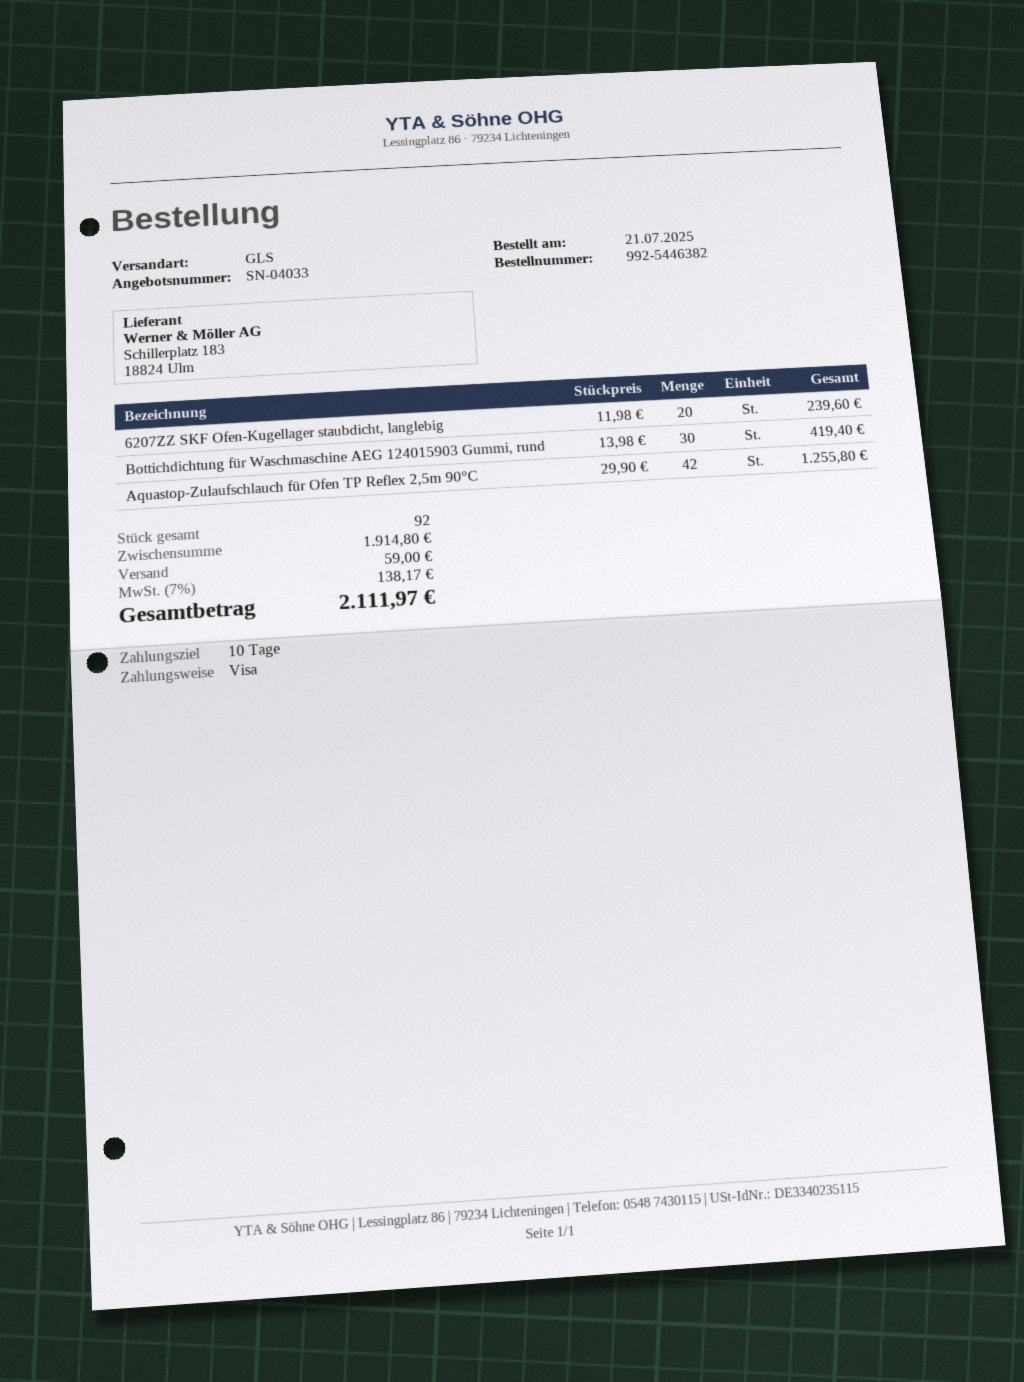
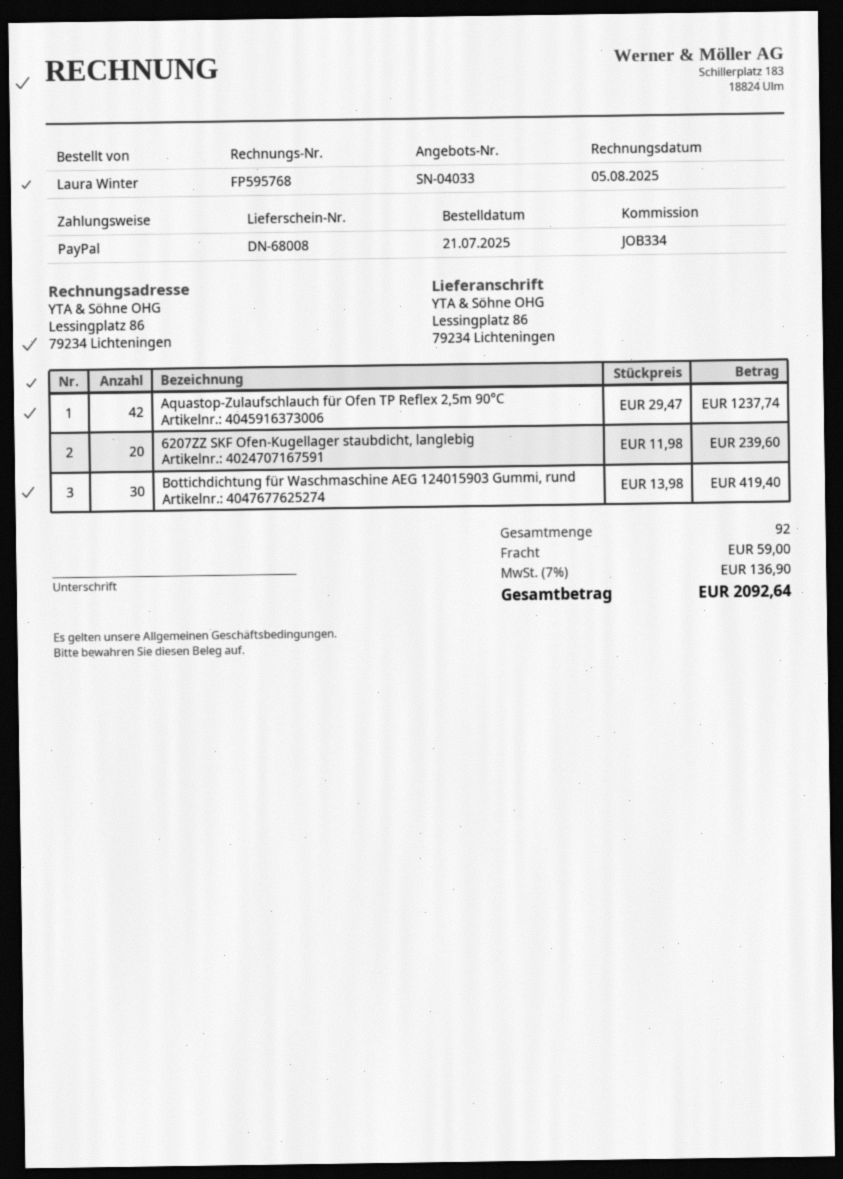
payment method: Visa -> PayPal
Aquastop-Zulaufschlauch für Ofen TP Reflex 2,5m 90°C: 42 x 29.90 = 1255.80 -> 42 x 29.47 = 1237.74
tax: 7% = 138.17 -> 7% = 136.90
total: 2111.97 -> 2092.64

